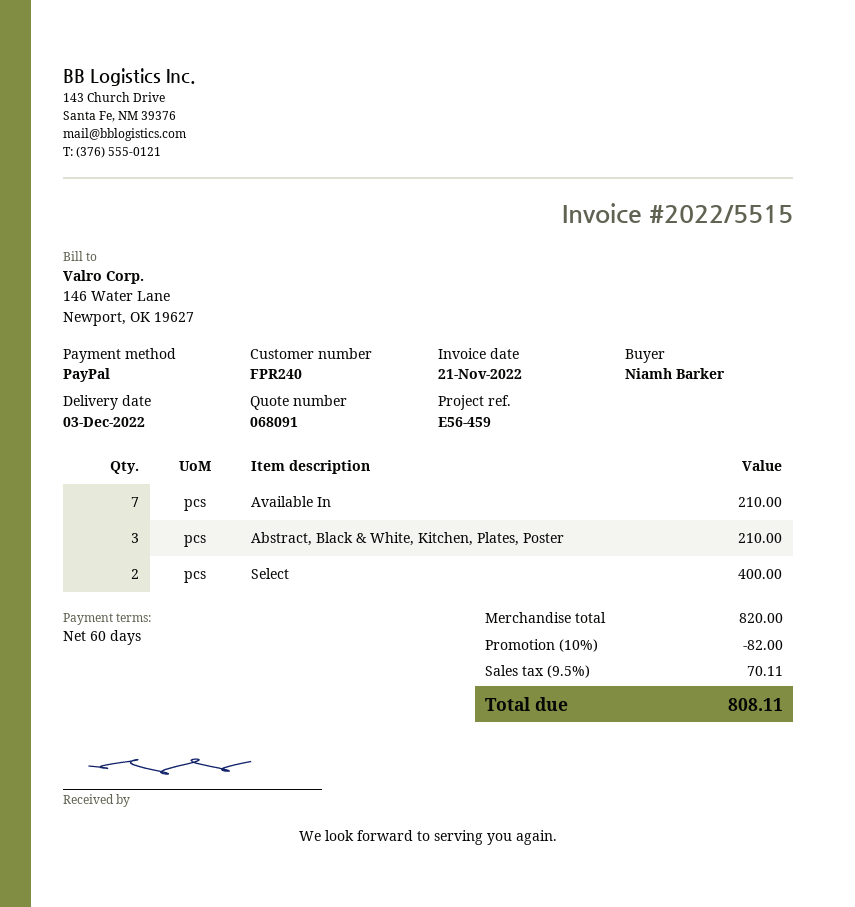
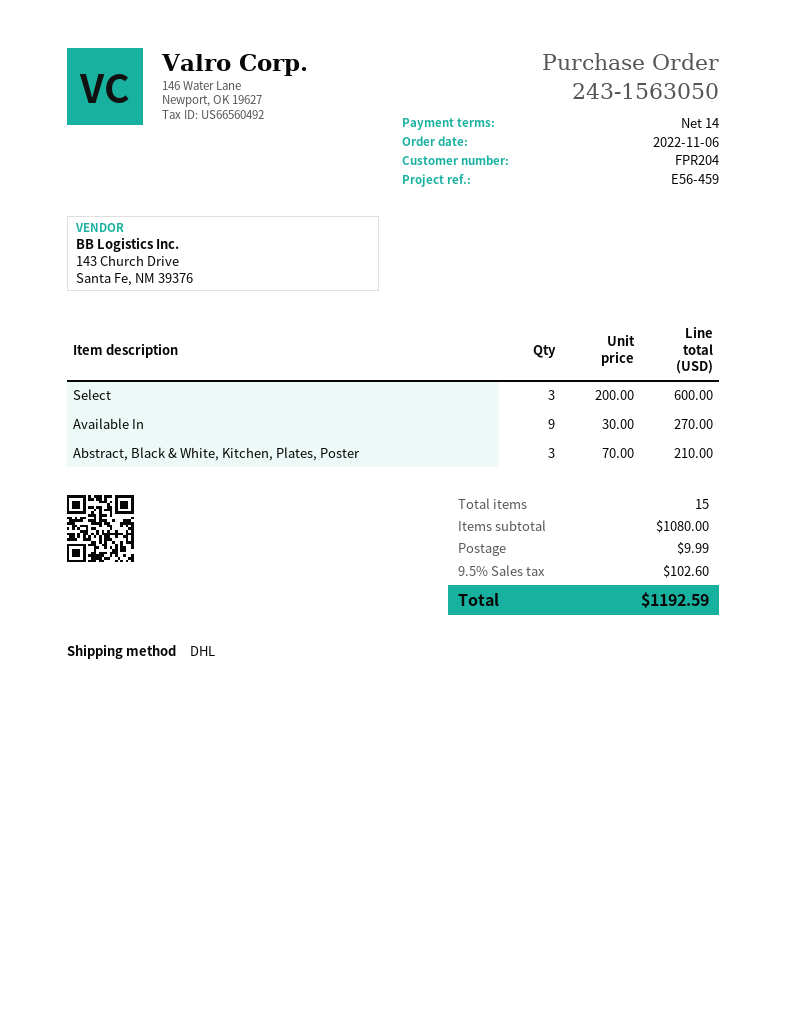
payment terms: 60 days -> 14 days
customer number: FPR240 -> FPR204
Available In: 7 for 210.00 -> 9 for 270.00
Select: 2 for 400.00 -> 3 for 600.00
subtotal: 820.00 -> 1080.00
discount: 10% = 82.00 -> none
shipping: none -> 9.99
tax: 9.5% = 70.11 -> 9.5% = 102.60
total: 808.11 -> 1192.59

